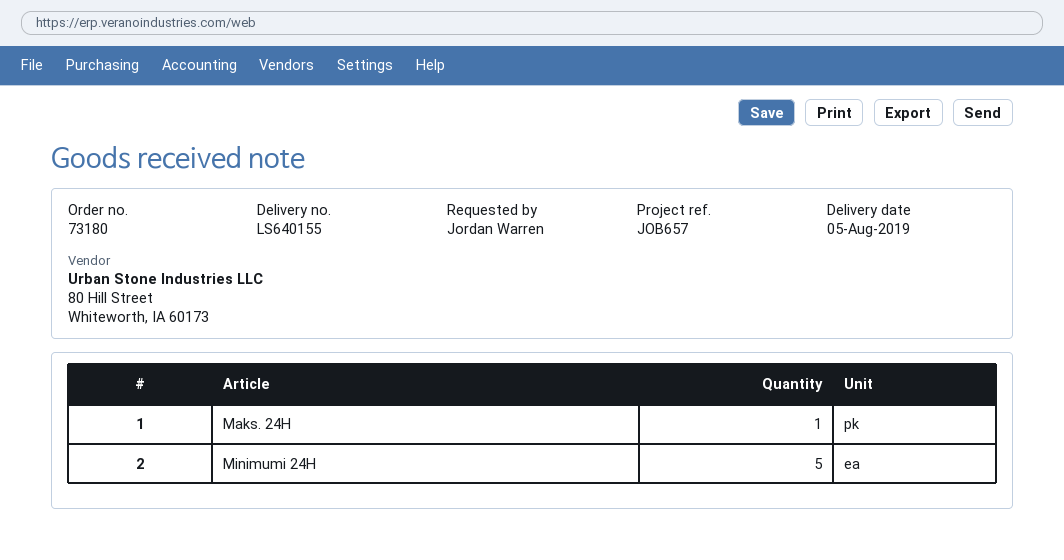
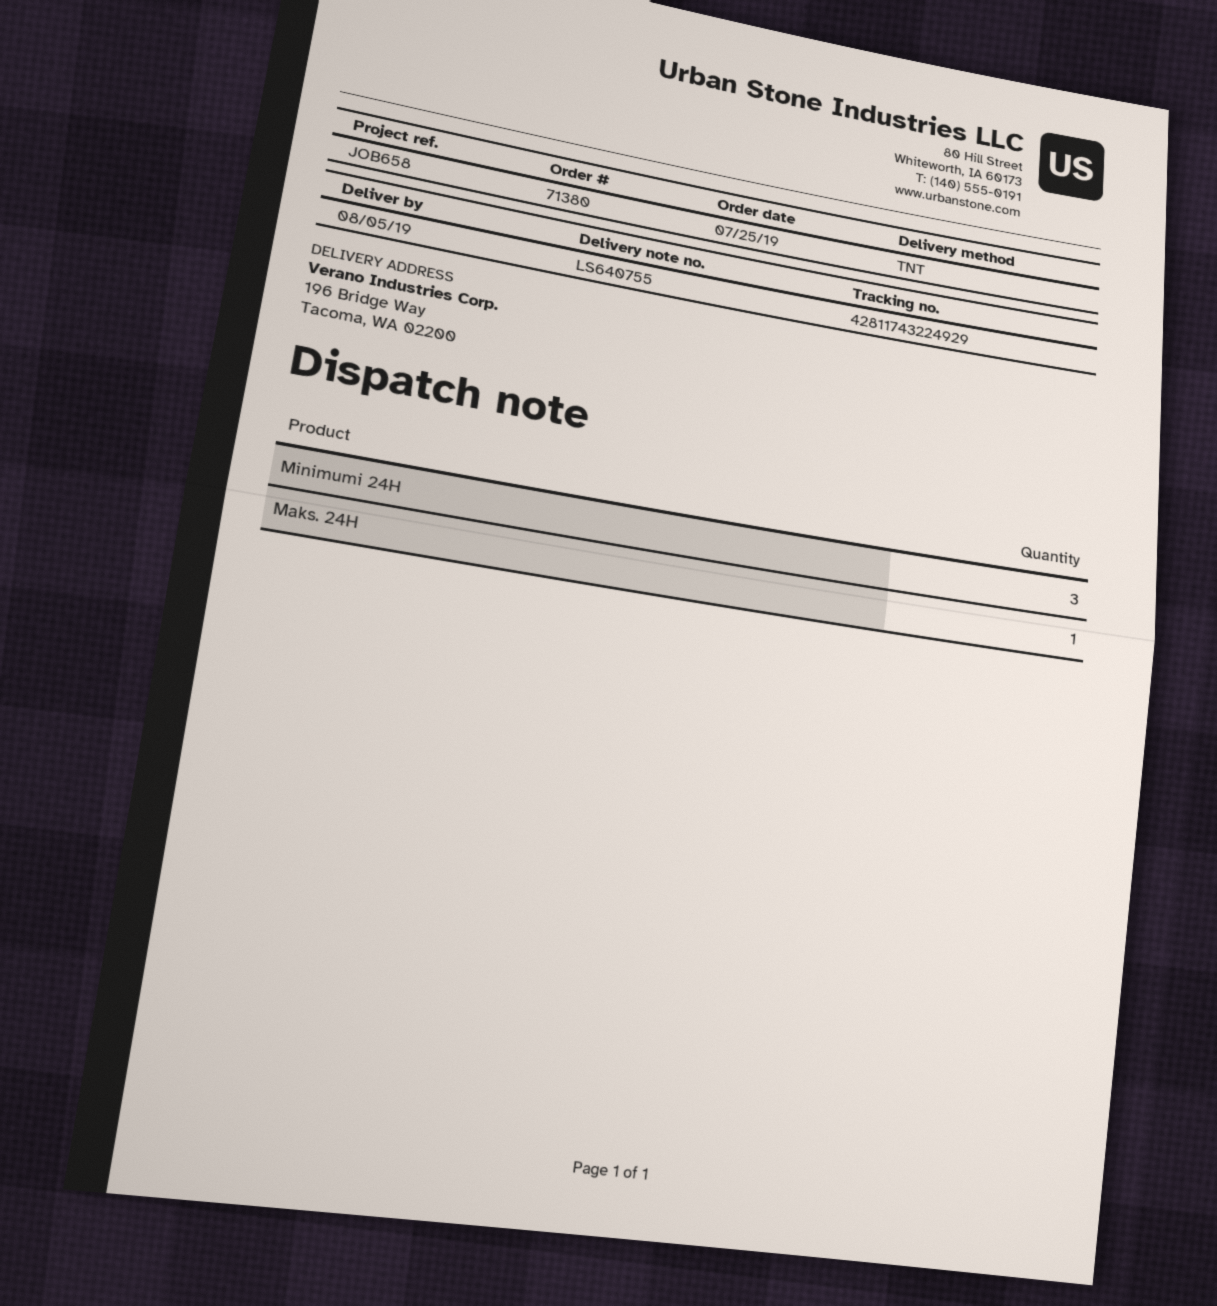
order number: 73180 -> 71380
delivery note number: LS640155 -> LS640755
reference: JOB657 -> JOB658
Minimumi 24H: 5 -> 3

